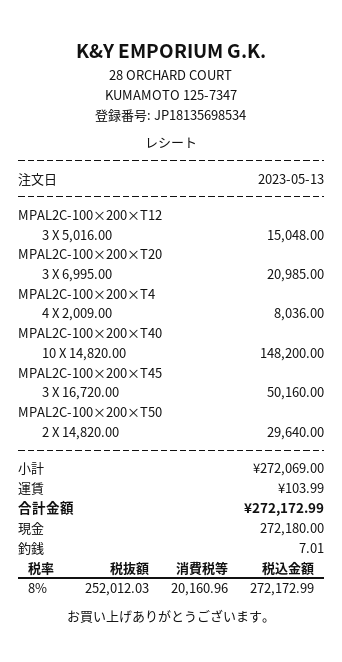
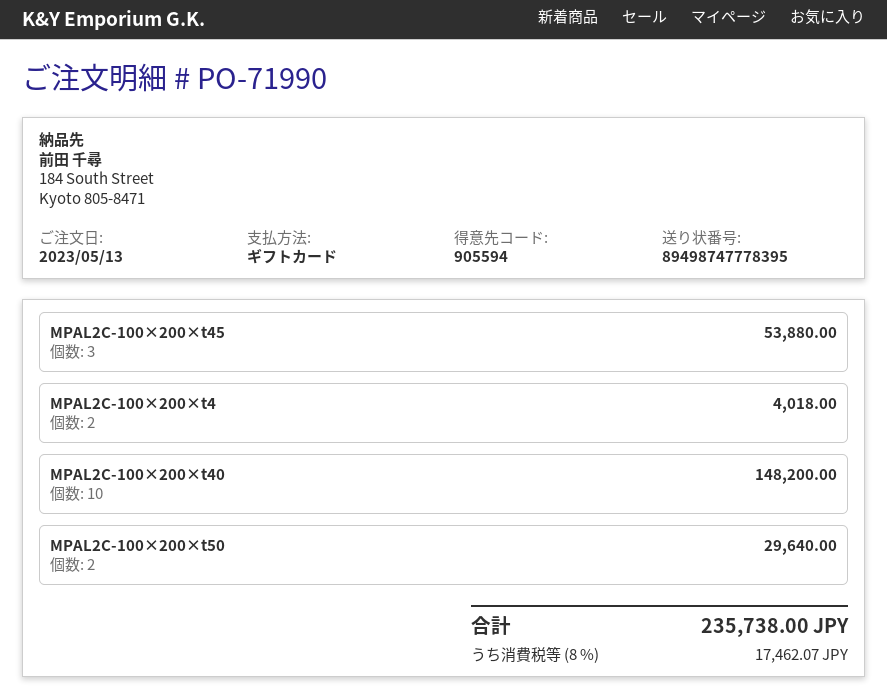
payment method: cash -> gift card
MPAL2C-100×200×T12: 3 for 15048.00 -> none
MPAL2C-100×200×T20: 3 for 20985.00 -> none
MPAL2C-100×200×T4: 4 for 8036.00 -> 2 for 4018.00
MPAL2C-100×200×T45: 3 for 50160.00 -> 3 for 53880.00
shipping: 103.99 -> none
tax: 8% = 20160.96 -> 8% = 17462.07
total: 272172.99 -> 235738.00

